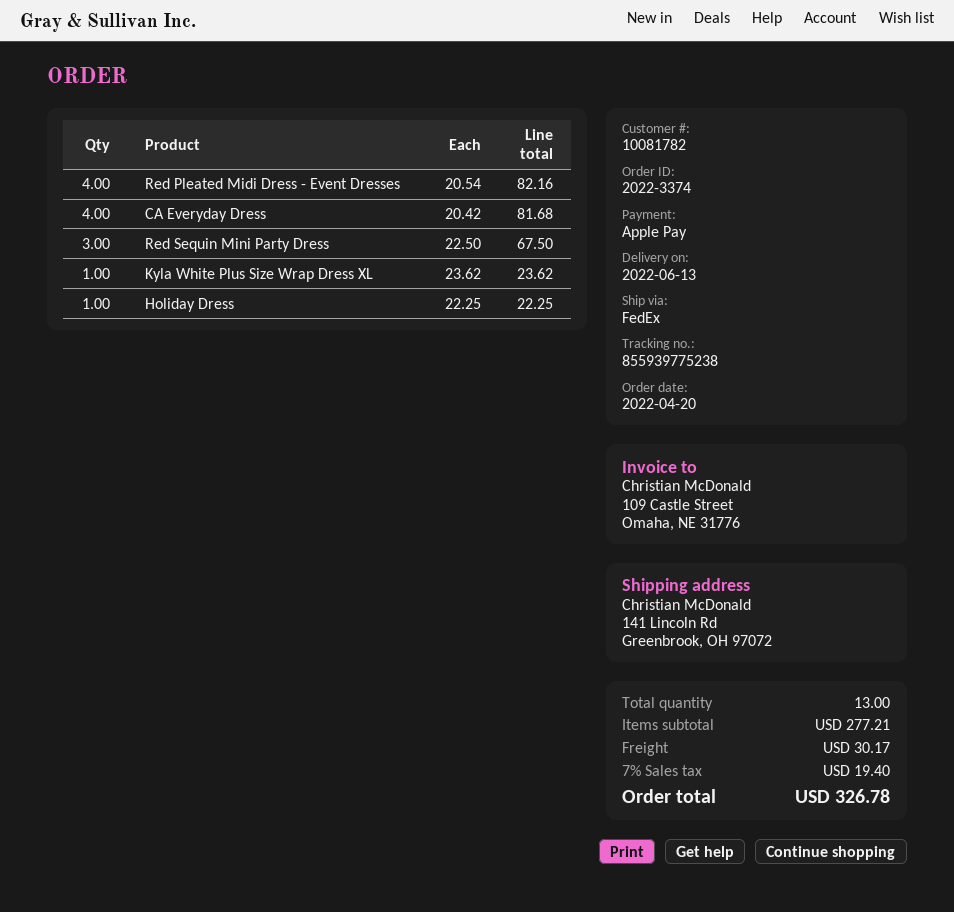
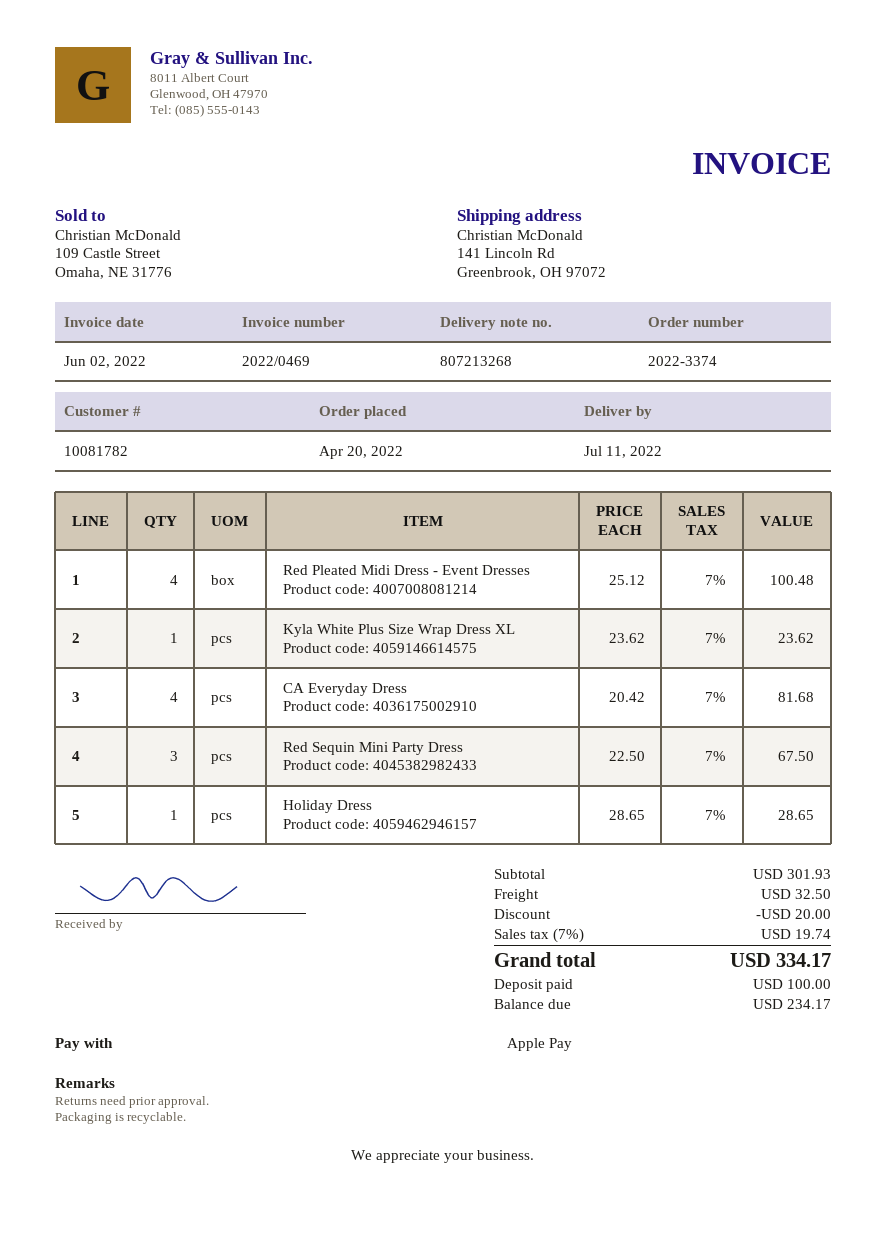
delivery date: 2022-06-13 -> 2022-07-11
Red Pleated Midi Dress - Event Dresses: 4 x 20.54 = 82.16 -> 4 x 25.12 = 100.48
Holiday Dress: 1 x 22.25 = 22.25 -> 1 x 28.65 = 28.65
subtotal: 277.21 -> 301.93
discount: none -> 20.00
shipping: 30.17 -> 32.50
tax: 7% = 19.40 -> 7% = 19.74
total: 326.78 -> 334.17

